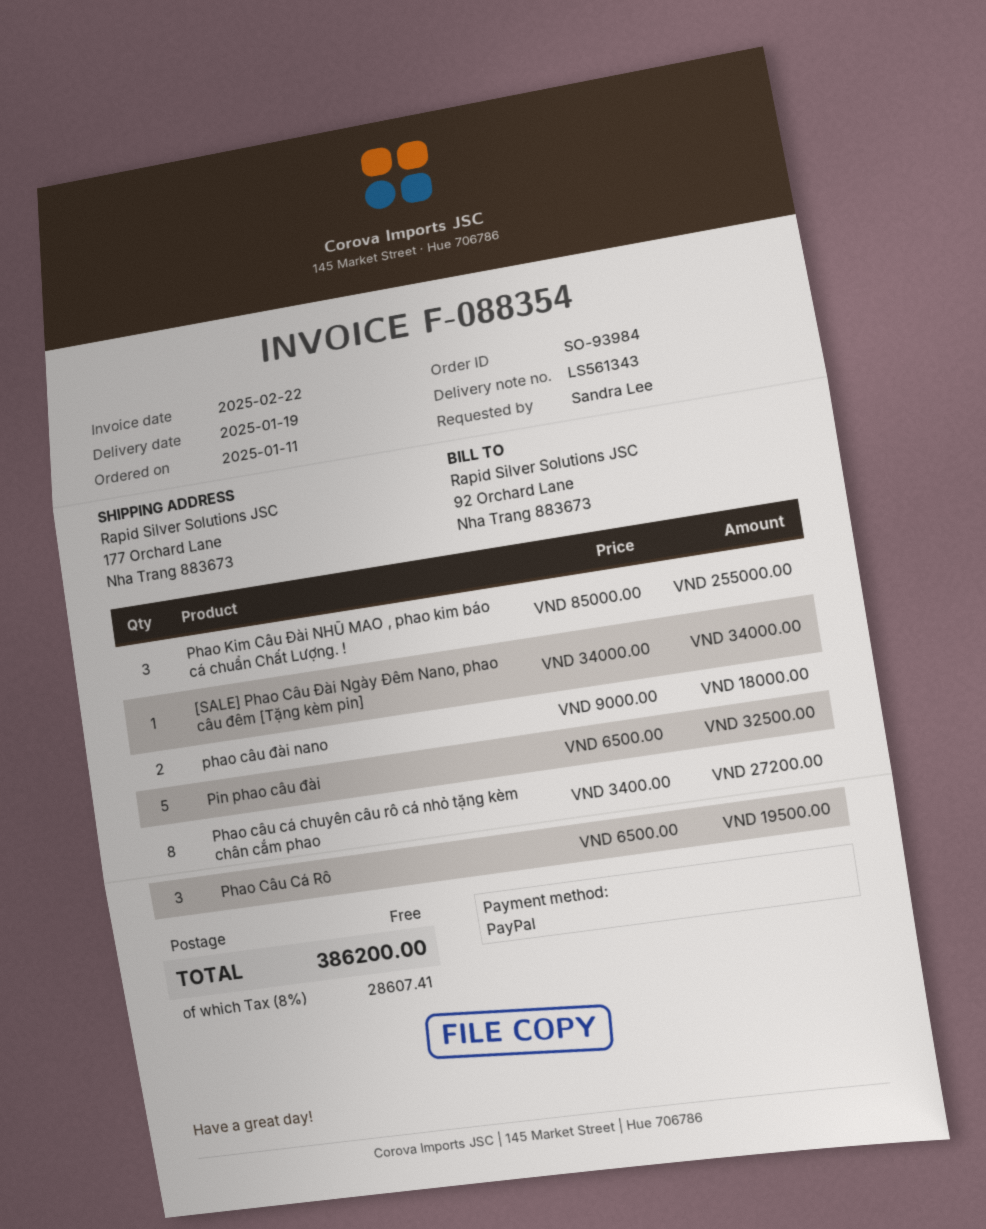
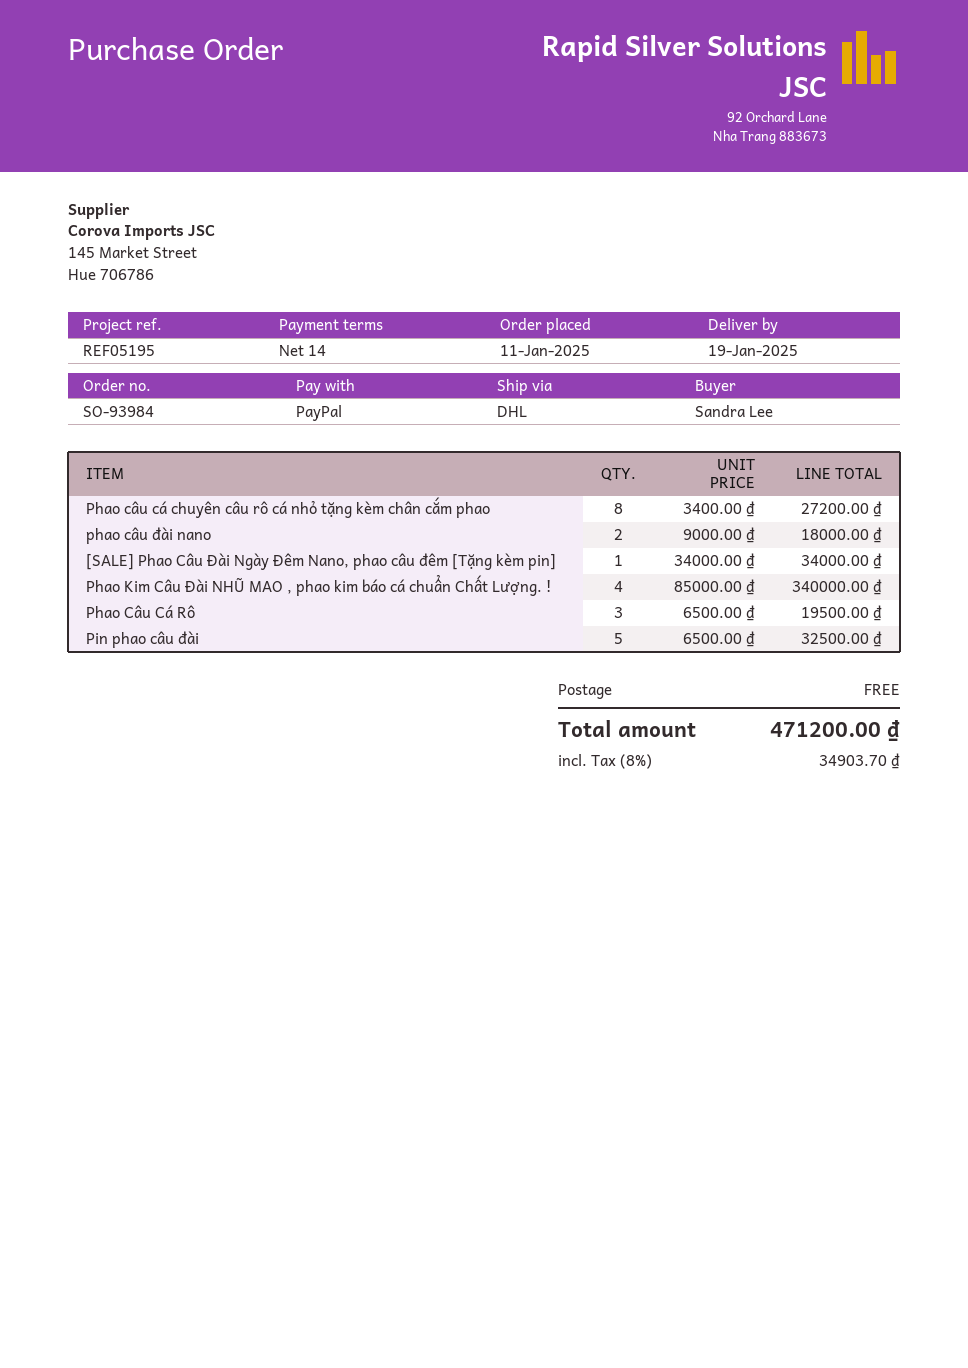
Phao Kim Câu Đài NHŨ MAO , phao kim báo cá chuẩn Chất Lượng. !: 3 x 85000.00 = 255000.00 -> 4 x 85000.00 = 340000.00
tax: 8% = 28607.41 -> 8% = 34903.70
total: 386200.00 -> 471200.00

